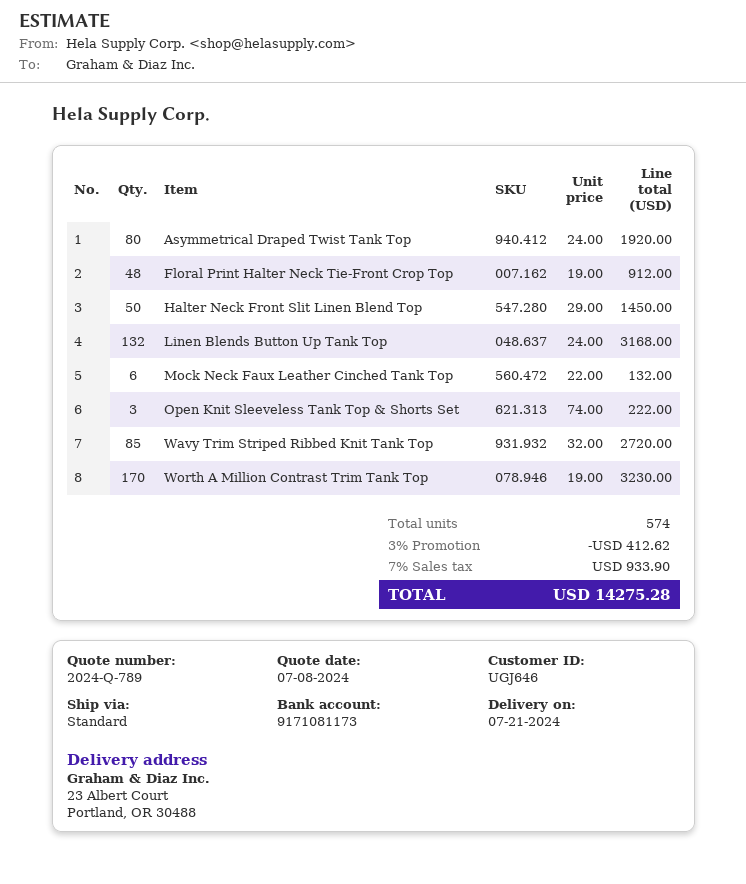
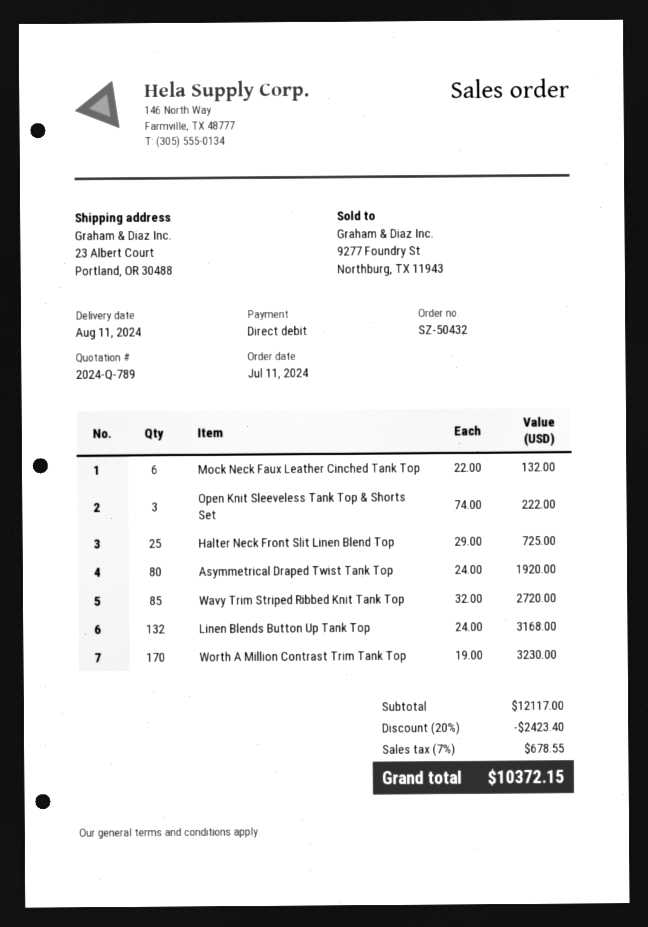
delivery date: 2024-07-21 -> 2024-08-11
Floral Print Halter Neck Tie-Front Crop Top: 48 x 19.00 = 912.00 -> none
Halter Neck Front Slit Linen Blend Top: 50 x 29.00 = 1450.00 -> 25 x 29.00 = 725.00
discount: 3% = 412.62 -> 20% = 2423.40
tax: 7% = 933.90 -> 7% = 678.55
total: 14275.28 -> 10372.15

